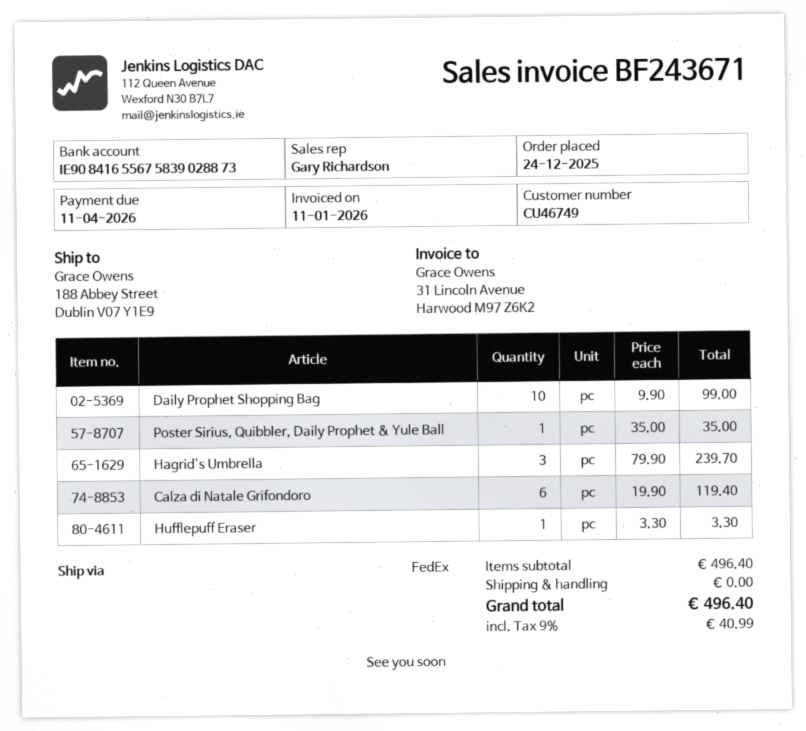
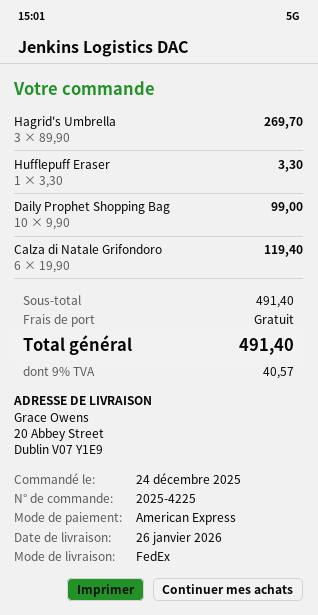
ship to: 188 Abbey Street, Dublin V07 Y1E9 -> 20 Abbey Street, Dublin V07 Y1E9
Poster Sirius, Quibbler, Daily Prophet & Yule Ball: 1 x 35.00 = 35.00 -> none
Hagrid's Umbrella: 3 x 79.90 = 239.70 -> 3 x 89.90 = 269.70
subtotal: 496.40 -> 491.40
tax: 9% = 40.99 -> 9% = 40.57
total: 496.40 -> 491.40

